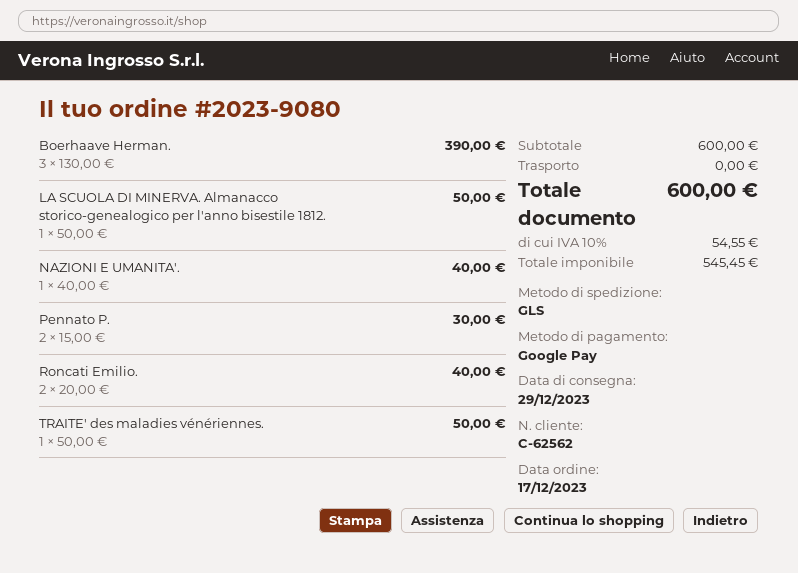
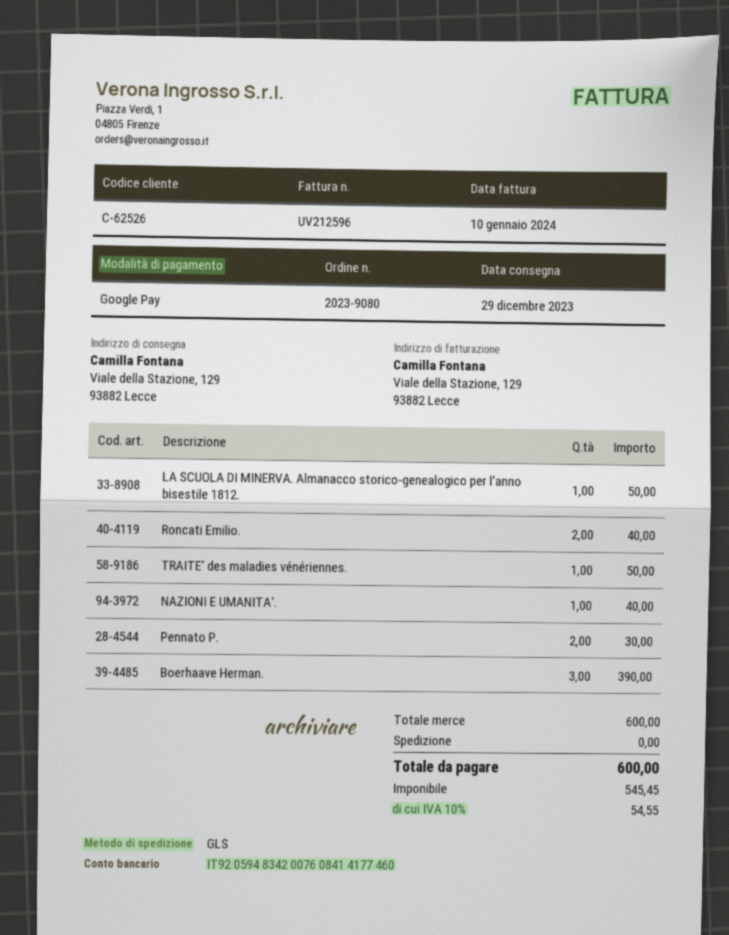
customer number: C-62562 -> C-62526

